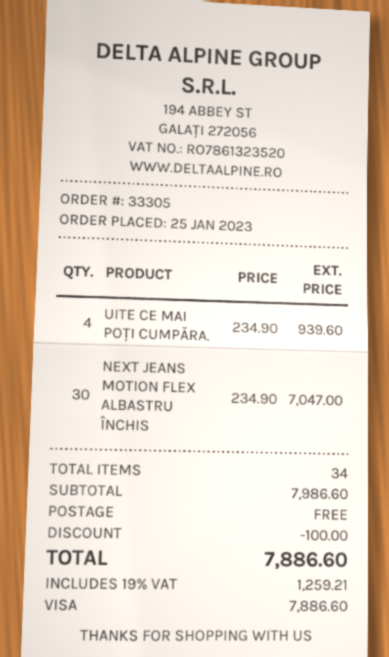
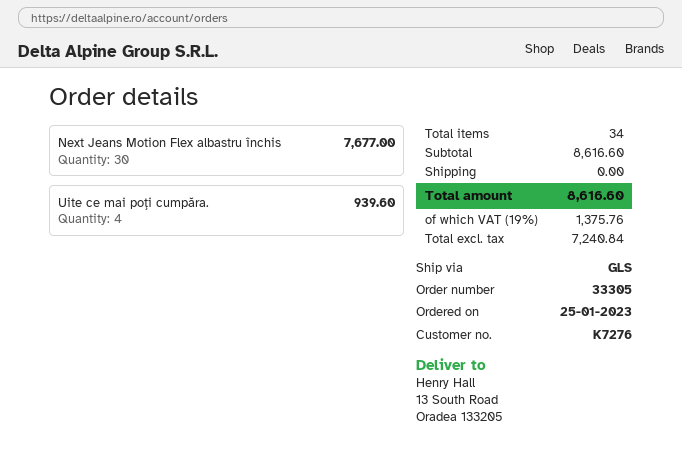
NEXT JEANS MOTION FLEX ALBASTRU ÎNCHIS: 30 for 7047.00 -> 30 for 7677.00
subtotal: 7986.60 -> 8616.60
discount: 100.00 -> none
tax: 19% = 1259.21 -> 19% = 1375.76
total: 7886.60 -> 8616.60

